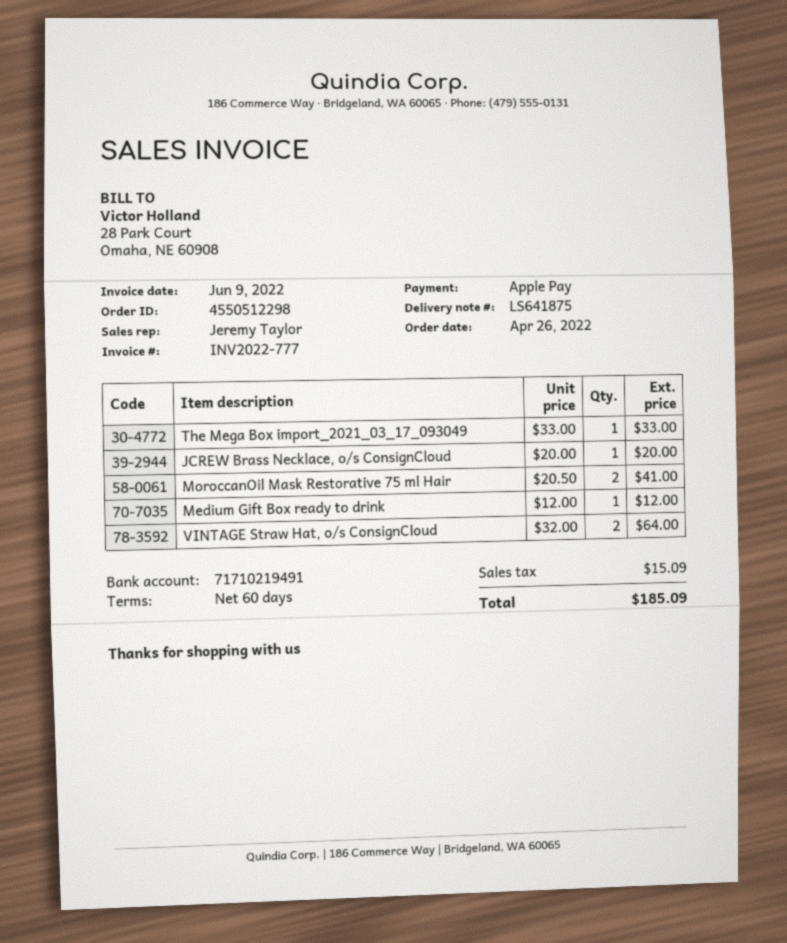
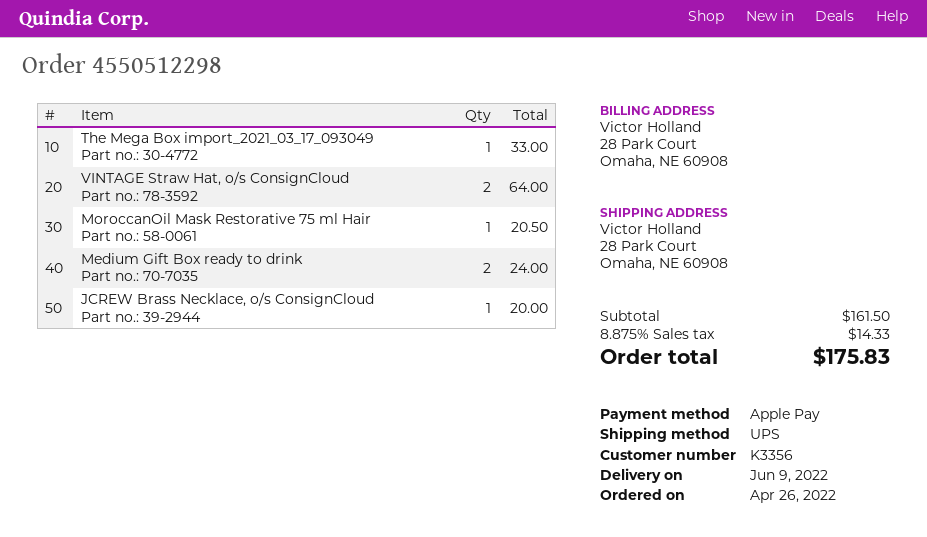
MoroccanOil Mask Restorative 75 ml Hair: 2 for 41.00 -> 1 for 20.50
Medium Gift Box ready to drink: 1 for 12.00 -> 2 for 24.00
tax: 15.09 -> 14.33
total: 185.09 -> 175.83

